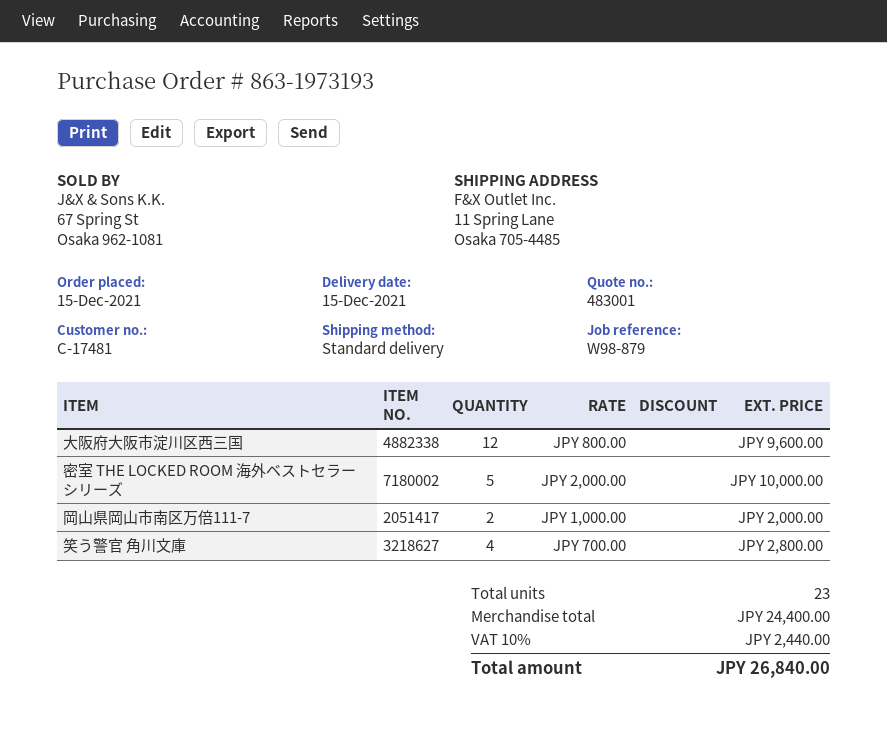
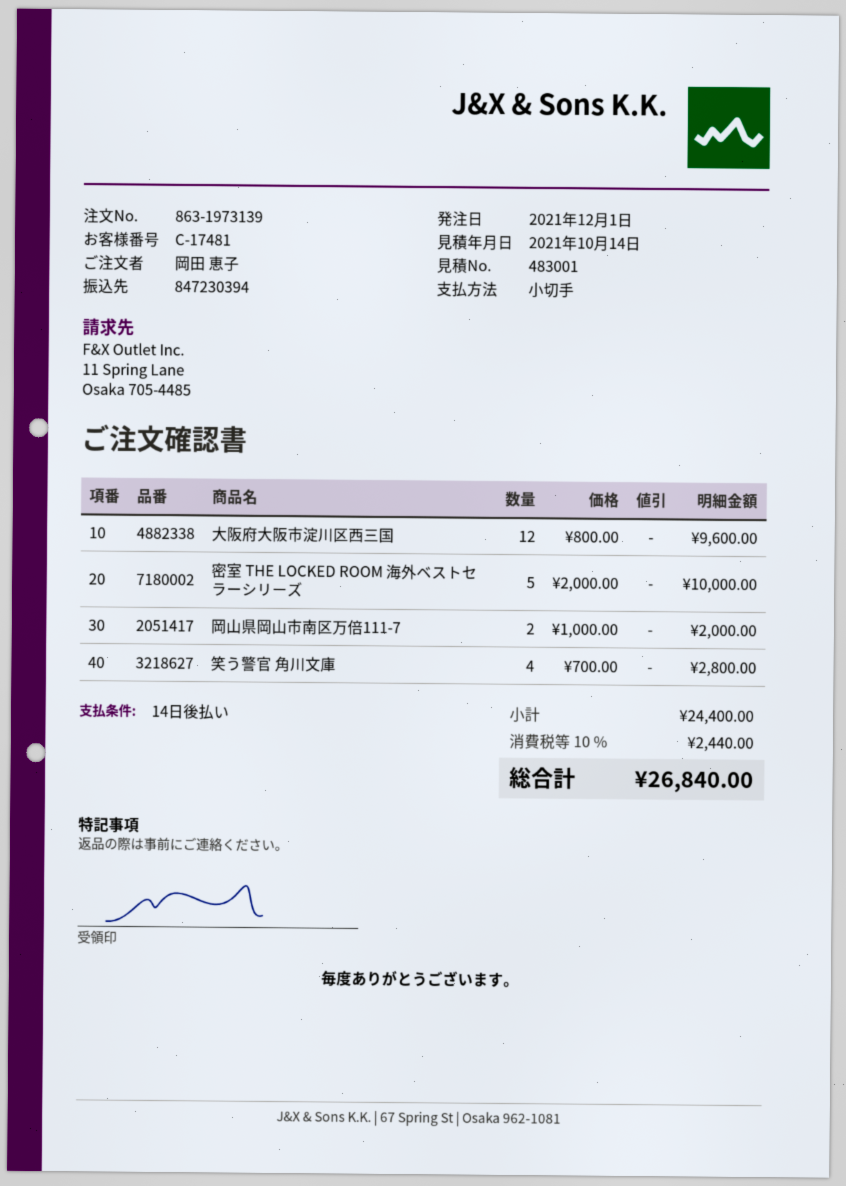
order number: 863-1973193 -> 863-1973139
order date: 2021-12-15 -> 2021-12-01

